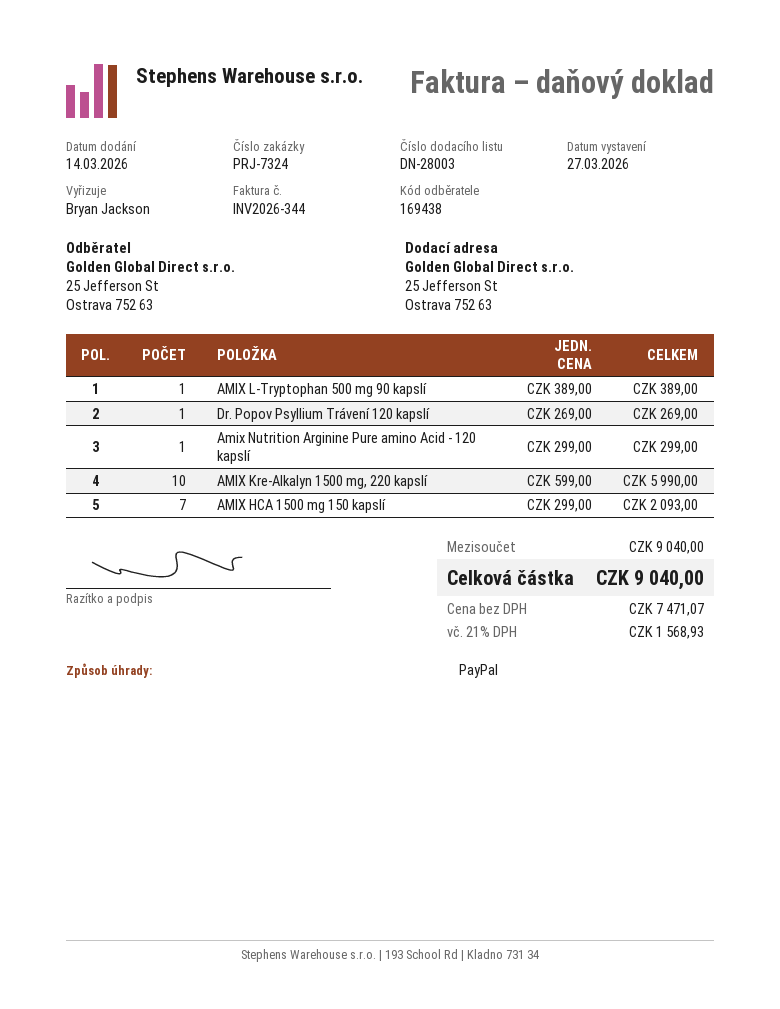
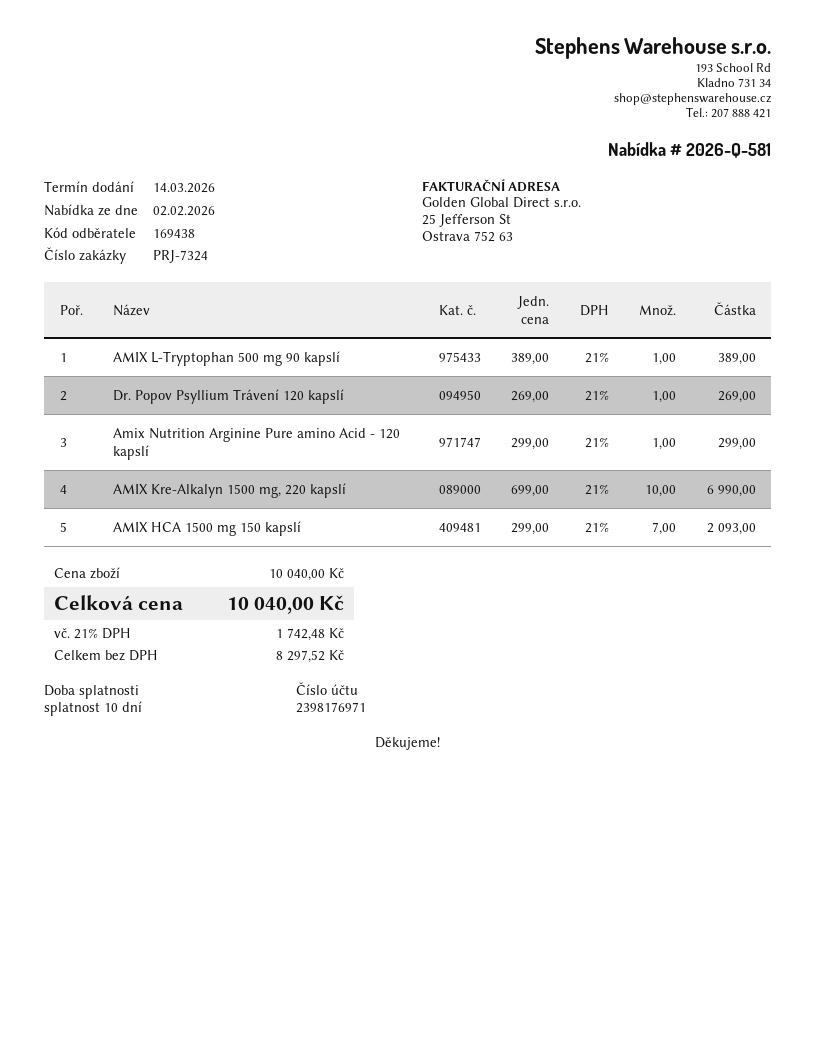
AMIX Kre-Alkalyn 1500 mg, 220 kapslí: 10 x 599.00 = 5990.00 -> 10 x 699.00 = 6990.00
subtotal: 9040.00 -> 10040.00
net: 7471.07 -> 8297.52
tax: 21% = 1568.93 -> 21% = 1742.48
total: 9040.00 -> 10040.00

